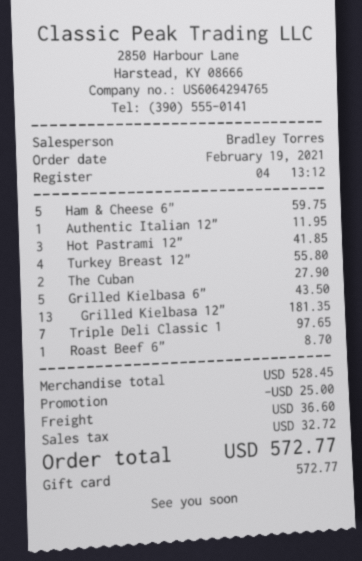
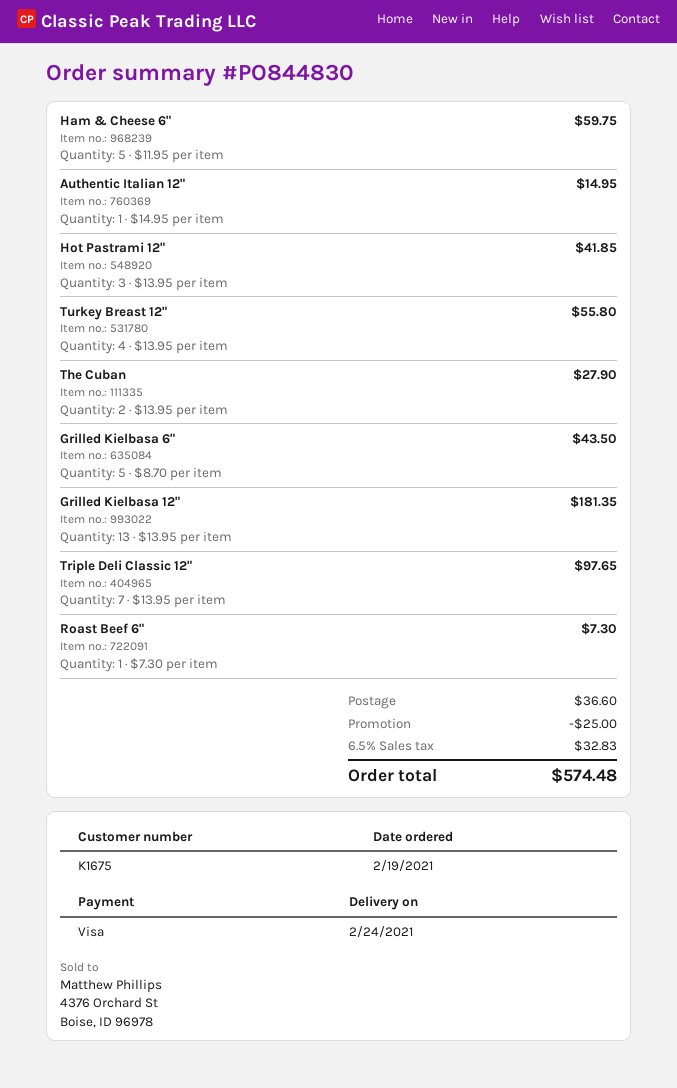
payment method: gift card -> Visa
Authentic Italian 12": 1 for 11.95 -> 1 for 14.95
Roast Beef 6": 1 for 8.70 -> 1 for 7.30
tax: 32.72 -> 32.83
total: 572.77 -> 574.48

